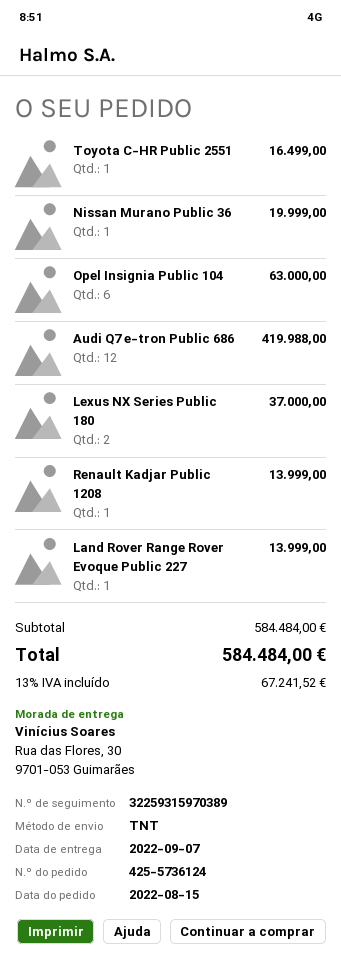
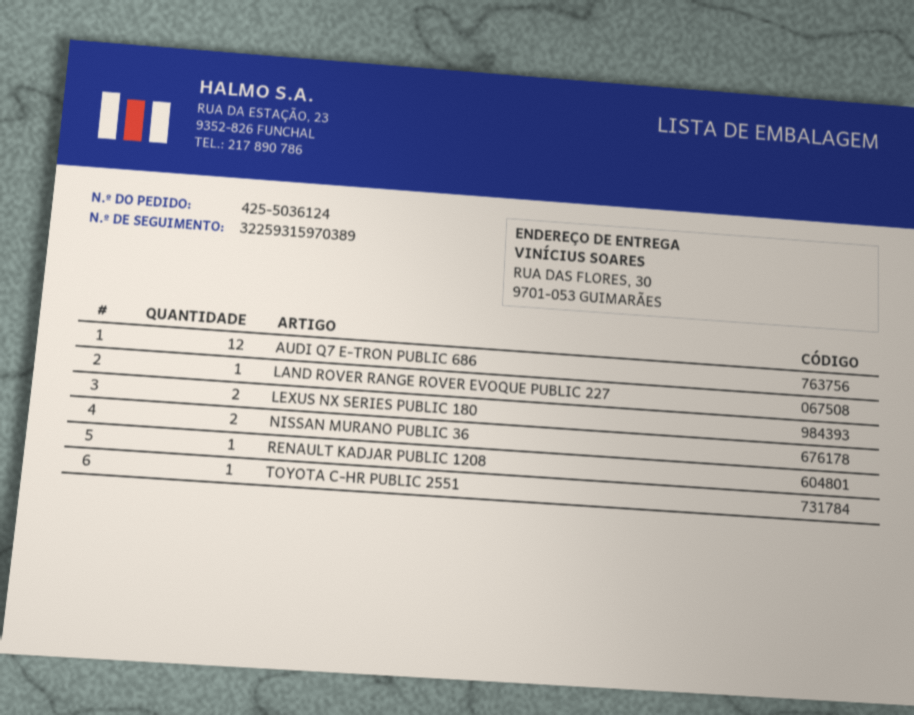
order number: 425-5736124 -> 425-5036124
Nissan Murano Public 36: 1 -> 2
Opel Insignia Public 104: 6 -> none

